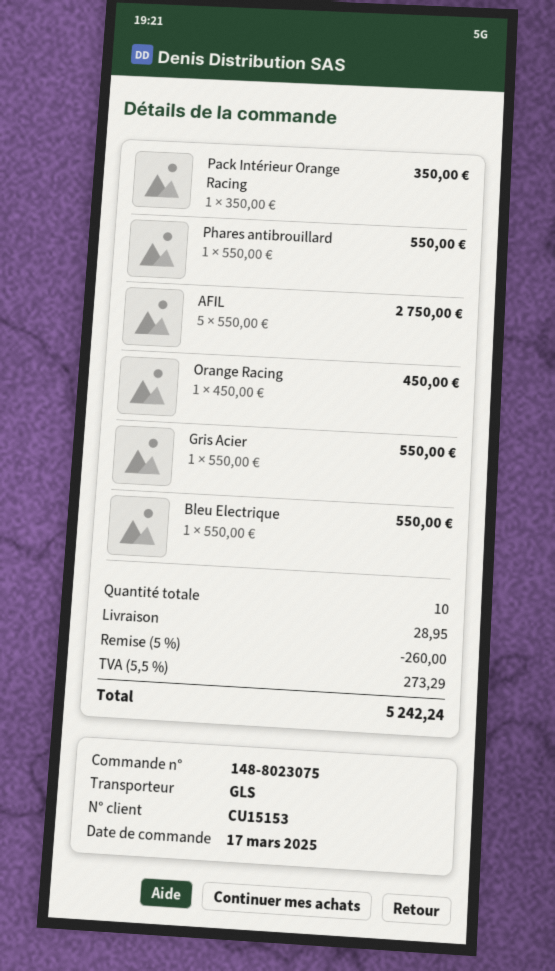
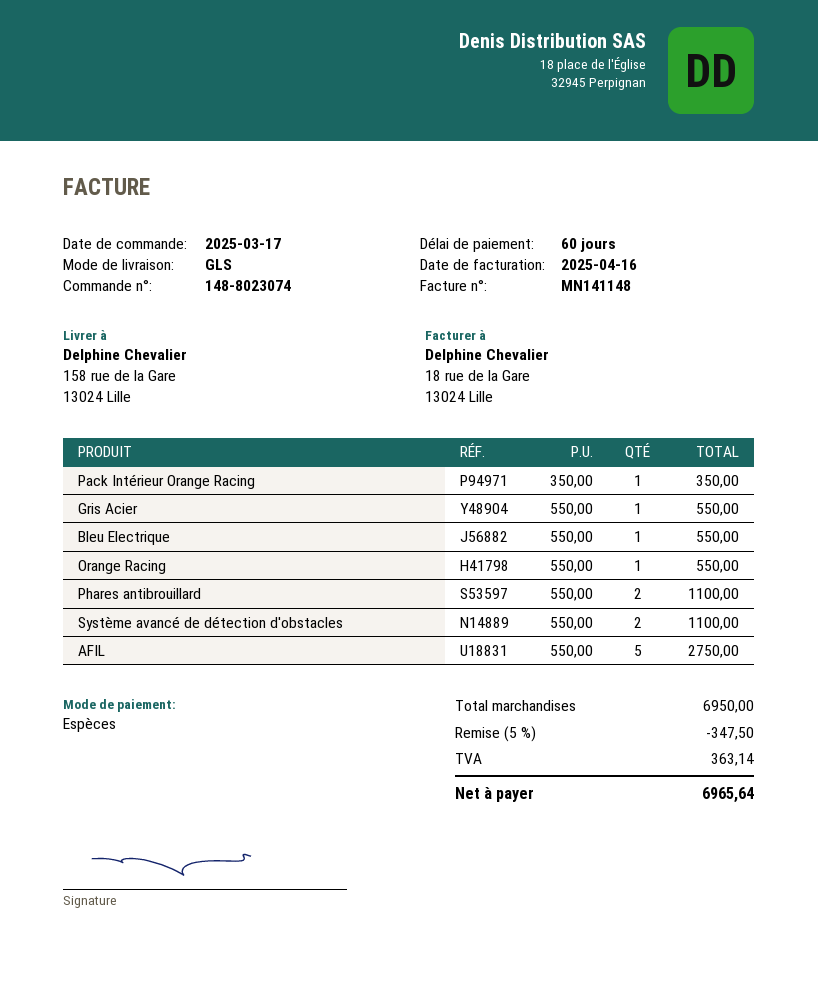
order number: 148-8023075 -> 148-8023074
Phares antibrouillard: 1 x 550.00 = 550.00 -> 2 x 550.00 = 1100.00
Orange Racing: 1 x 450.00 = 450.00 -> 1 x 550.00 = 550.00
Système avancé de détection d'obstacles: none -> 2 x 550.00 = 1100.00
discount: 5% = 260.00 -> 5% = 347.50
shipping: 28.95 -> none
tax: 273.29 -> 363.14
total: 5242.24 -> 6965.64

